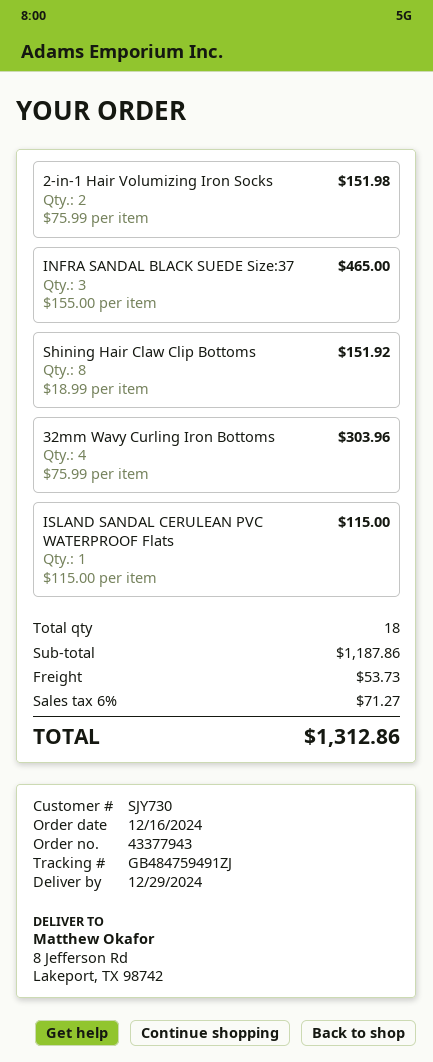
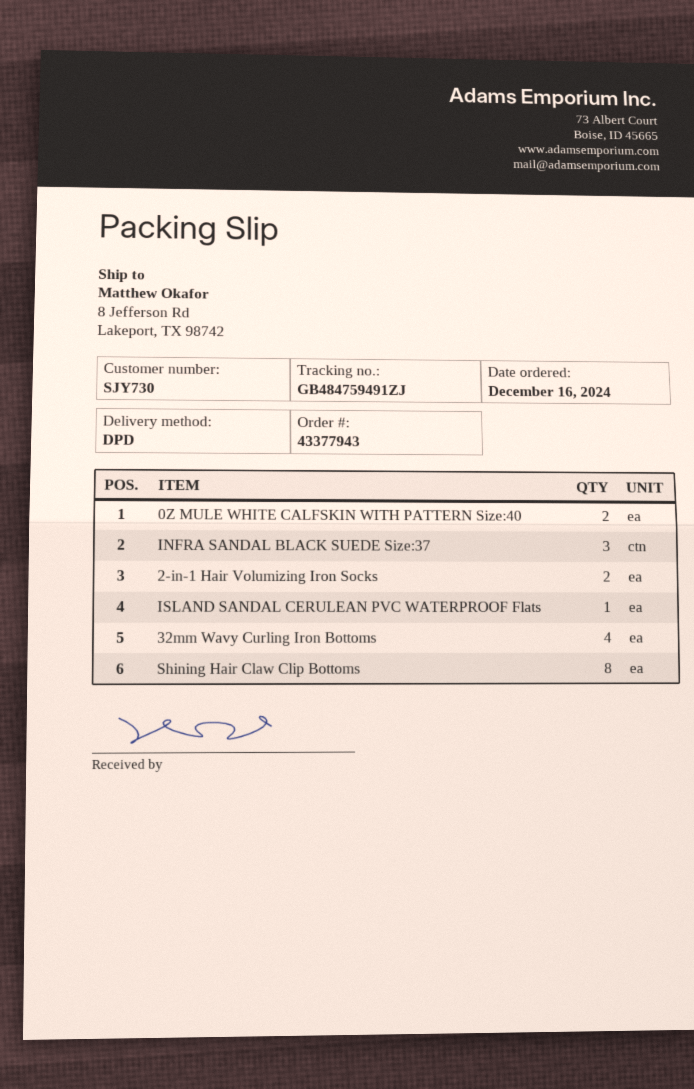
0Z MULE WHITE CALFSKIN WITH PATTERN Size:40: none -> 2

